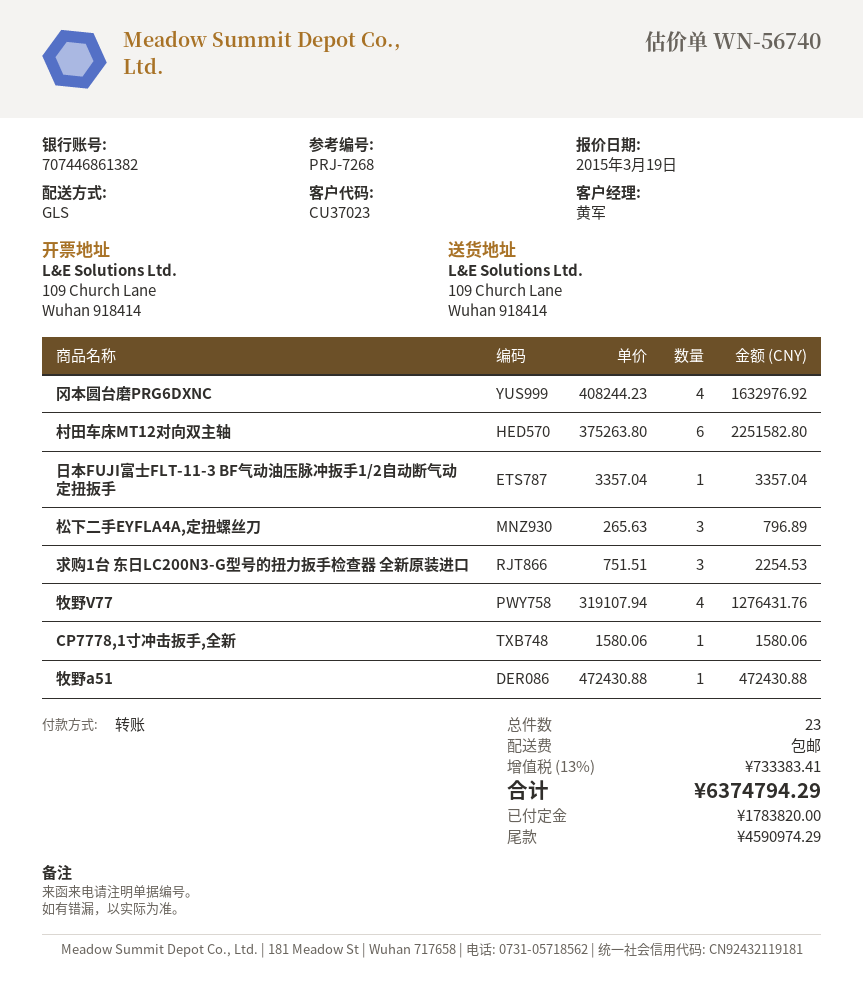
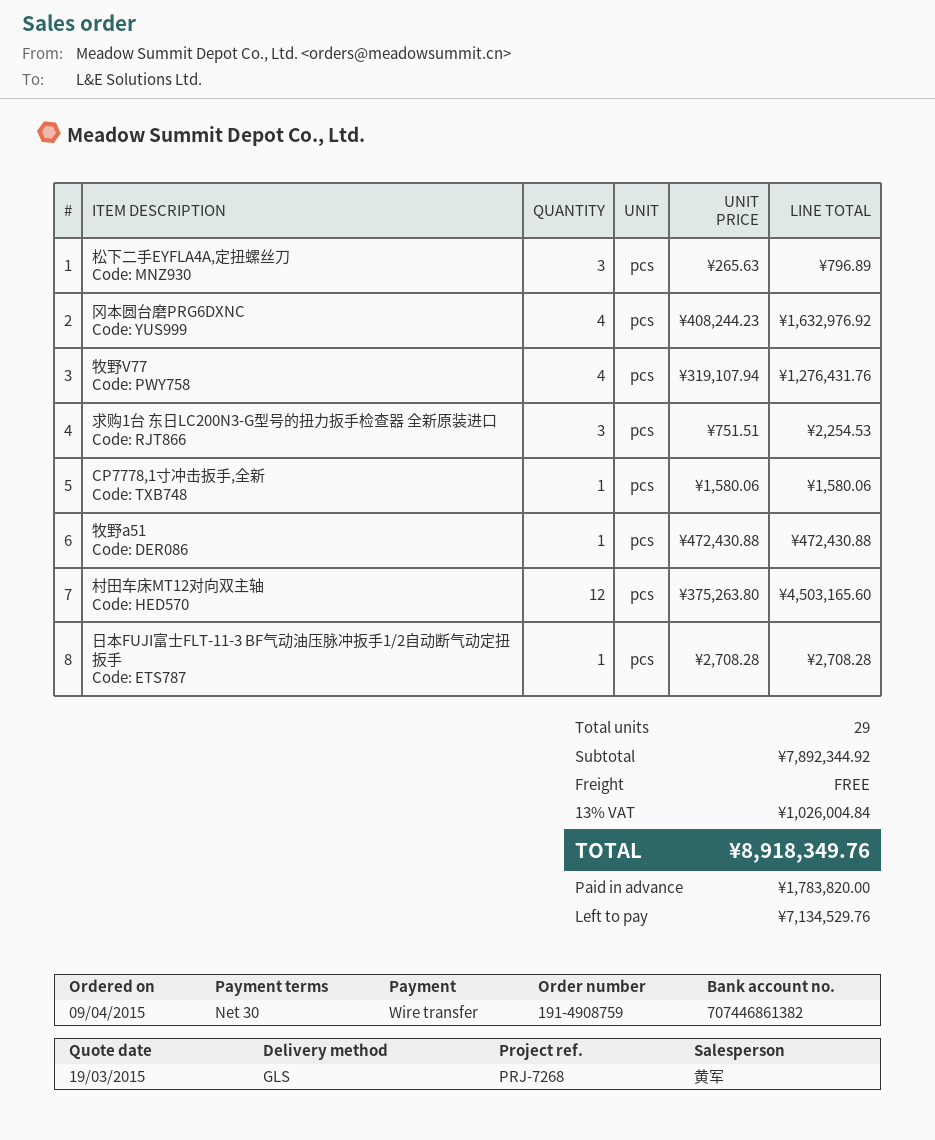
村田车床MT12对向双主轴: 6 x 375263.80 = 2251582.80 -> 12 x 375263.80 = 4503165.60
日本FUJI富士FLT-11-3 BF气动油压脉冲扳手1/2自动断气动定扭扳手: 1 x 3357.04 = 3357.04 -> 1 x 2708.28 = 2708.28
total quantity: 23 -> 29
tax: 13% = 733383.41 -> 13% = 1026004.84
total: 6374794.29 -> 8918349.76
balance: 4590974.29 -> 7134529.76

